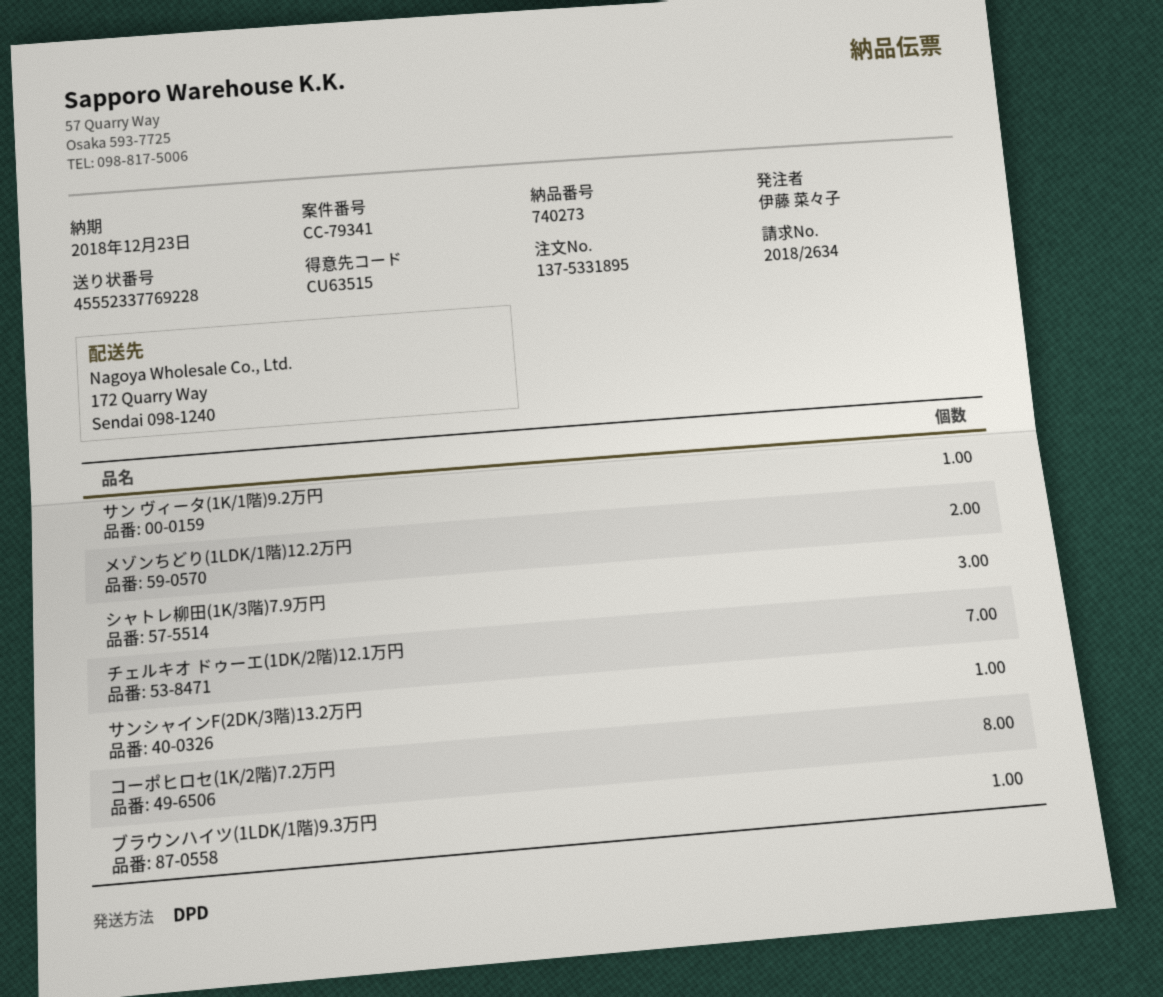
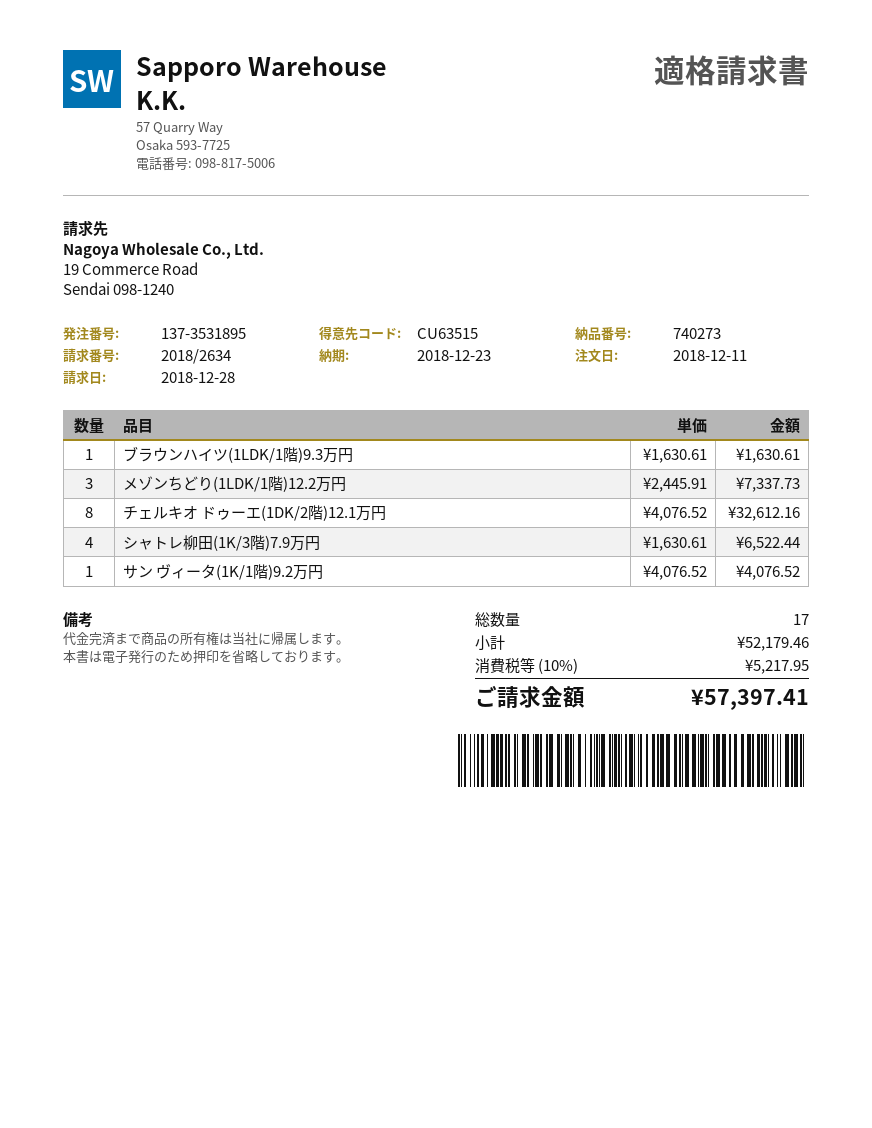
order number: 137-5331895 -> 137-3531895
メゾンちどり(1LDK/1階)12.2万円: 2 -> 3
シャトレ柳田(1K/3階)7.9万円: 3 -> 4
チェルキオ ドゥーエ(1DK/2階)12.1万円: 7 -> 8
サンシャインF(2DK/3階)13.2万円: 1 -> none
コーポヒロセ(1K/2階)7.2万円: 8 -> none

